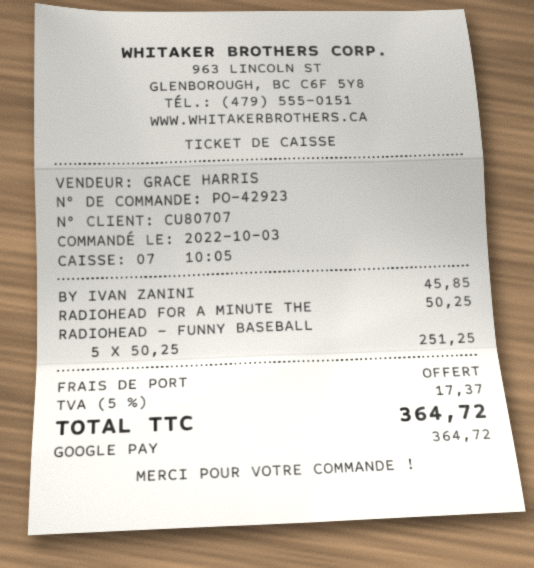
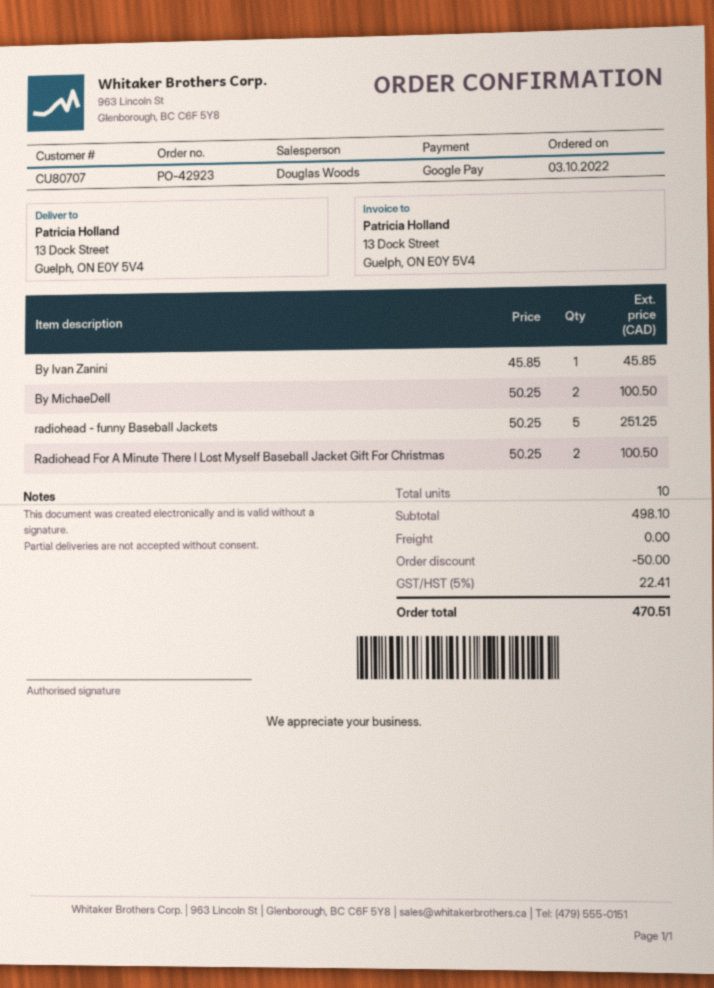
sales rep: GRACE HARRIS -> Douglas Woods
RADIOHEAD FOR A MINUTE THE: 1 x 50.25 = 50.25 -> 2 x 50.25 = 100.50
By MichaeDell: none -> 2 x 50.25 = 100.50
discount: none -> 50.00
tax: 5% = 17.37 -> 5% = 22.41
total: 364.72 -> 470.51

